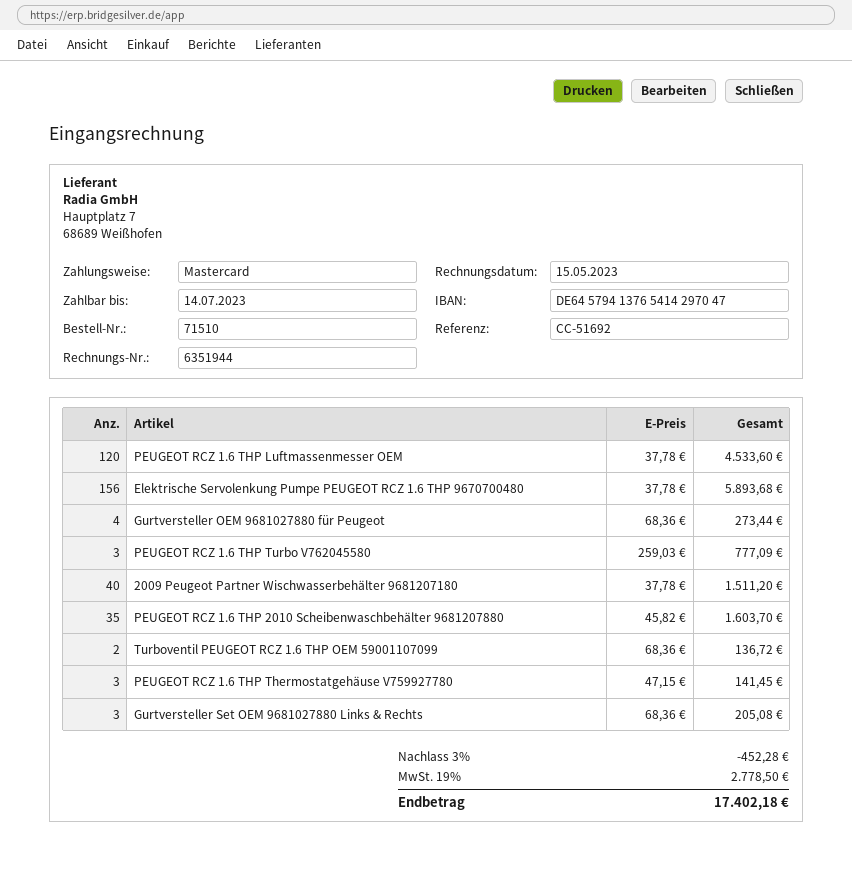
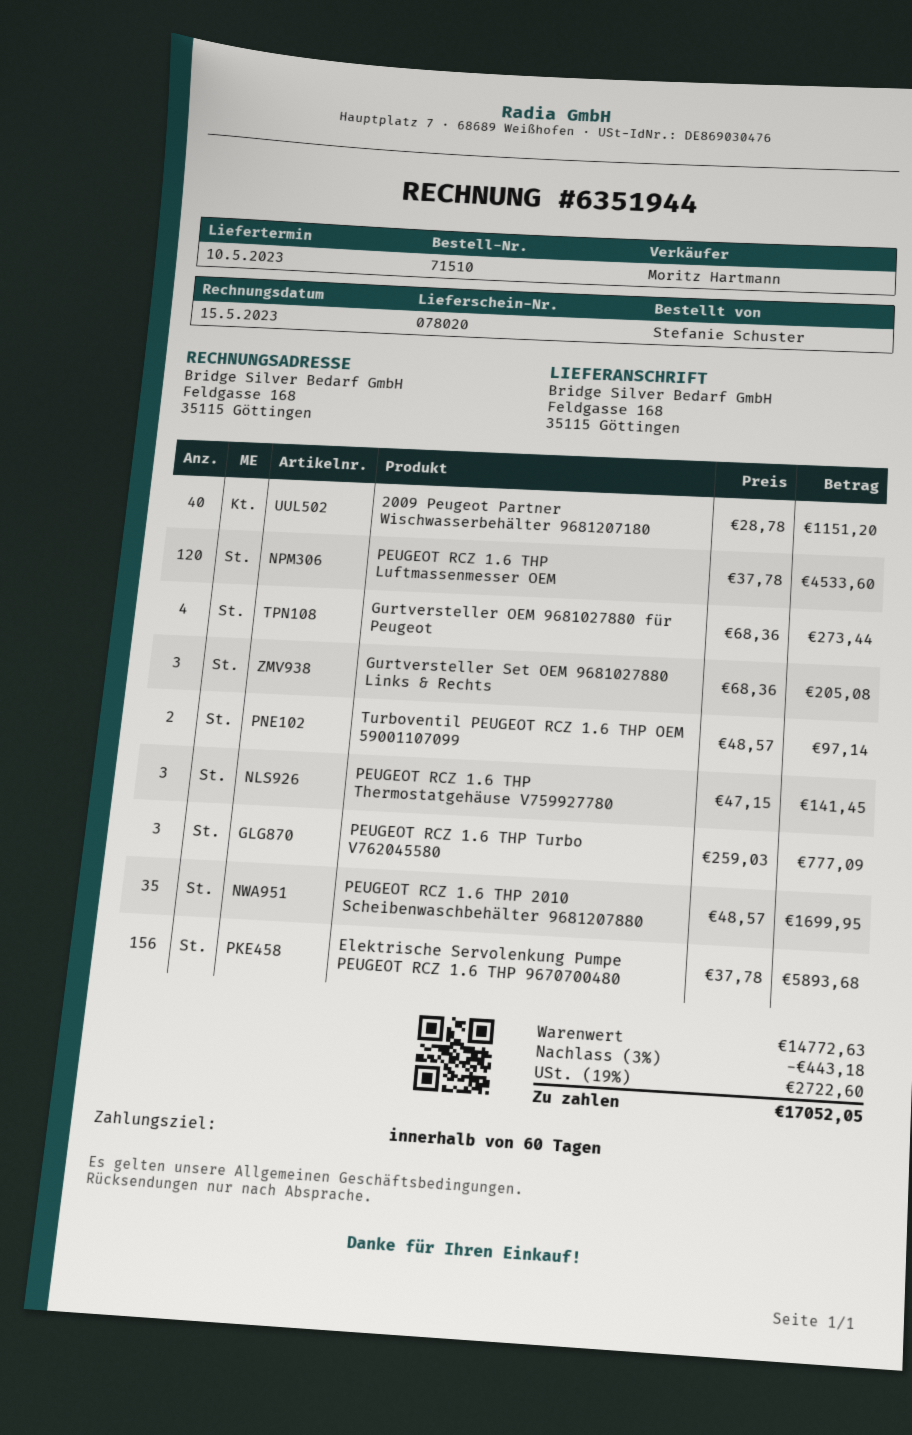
2009 Peugeot Partner Wischwasserbehälter 9681207180: 40 x 37.78 = 1511.20 -> 40 x 28.78 = 1151.20
PEUGEOT RCZ 1.6 THP 2010 Scheibenwaschbehälter 9681207880: 35 x 45.82 = 1603.70 -> 35 x 48.57 = 1699.95
Turboventil PEUGEOT RCZ 1.6 THP OEM 59001107099: 2 x 68.36 = 136.72 -> 2 x 48.57 = 97.14
discount: 3% = 452.28 -> 3% = 443.18
tax: 19% = 2778.50 -> 19% = 2722.60
total: 17402.18 -> 17052.05

